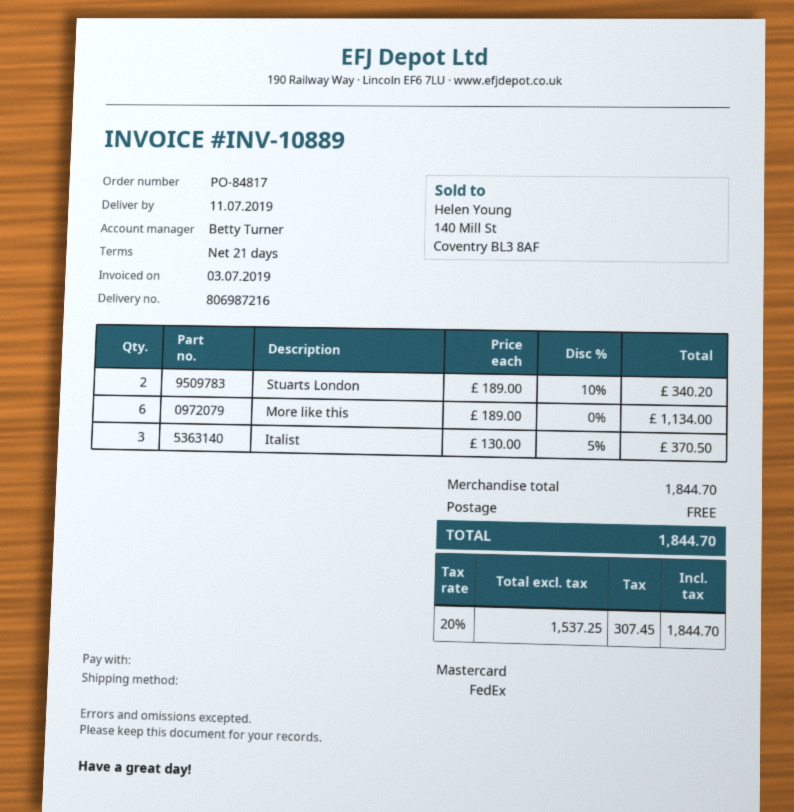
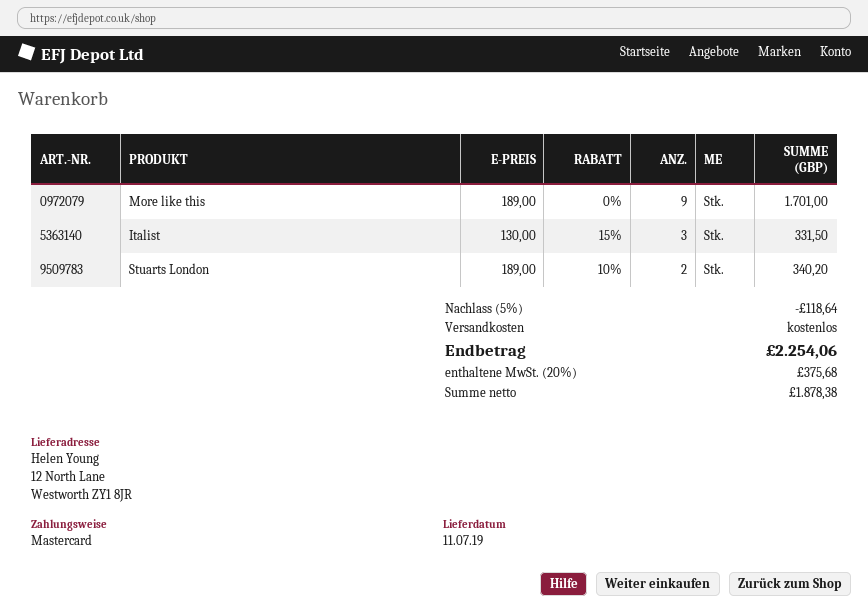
More like this: 6 x 189.00 = 1134.00 -> 9 x 189.00 = 1701.00
Italist: 3 x 130.00 - 5% = 370.50 -> 3 x 130.00 - 15% = 331.50
discount: none -> 5% = 118.64
net: 1537.25 -> 1878.38
tax: 20% = 307.45 -> 20% = 375.68
total: 1844.70 -> 2254.06

